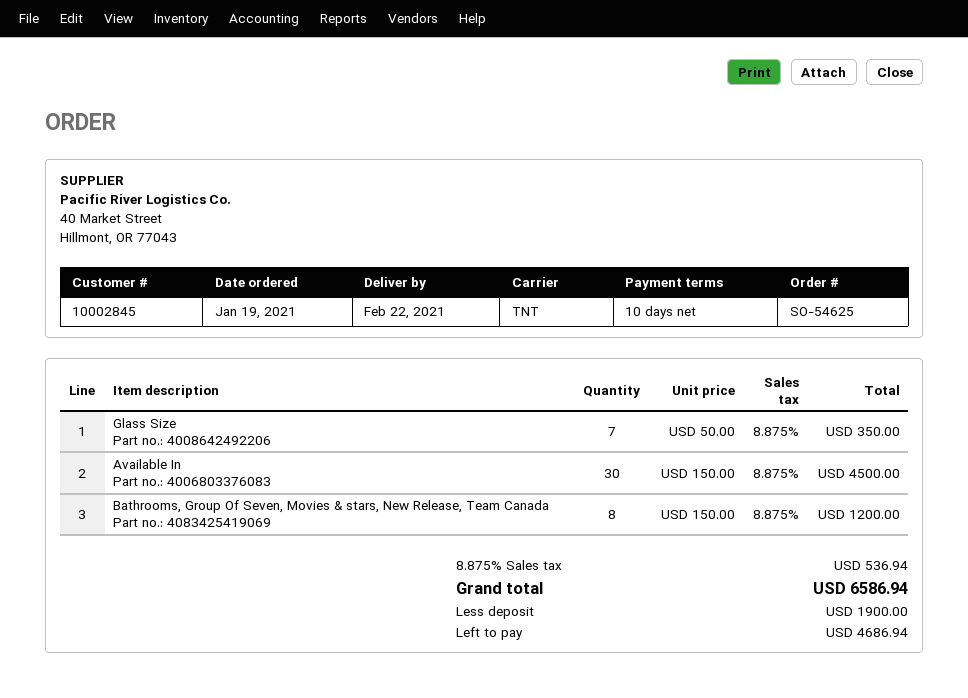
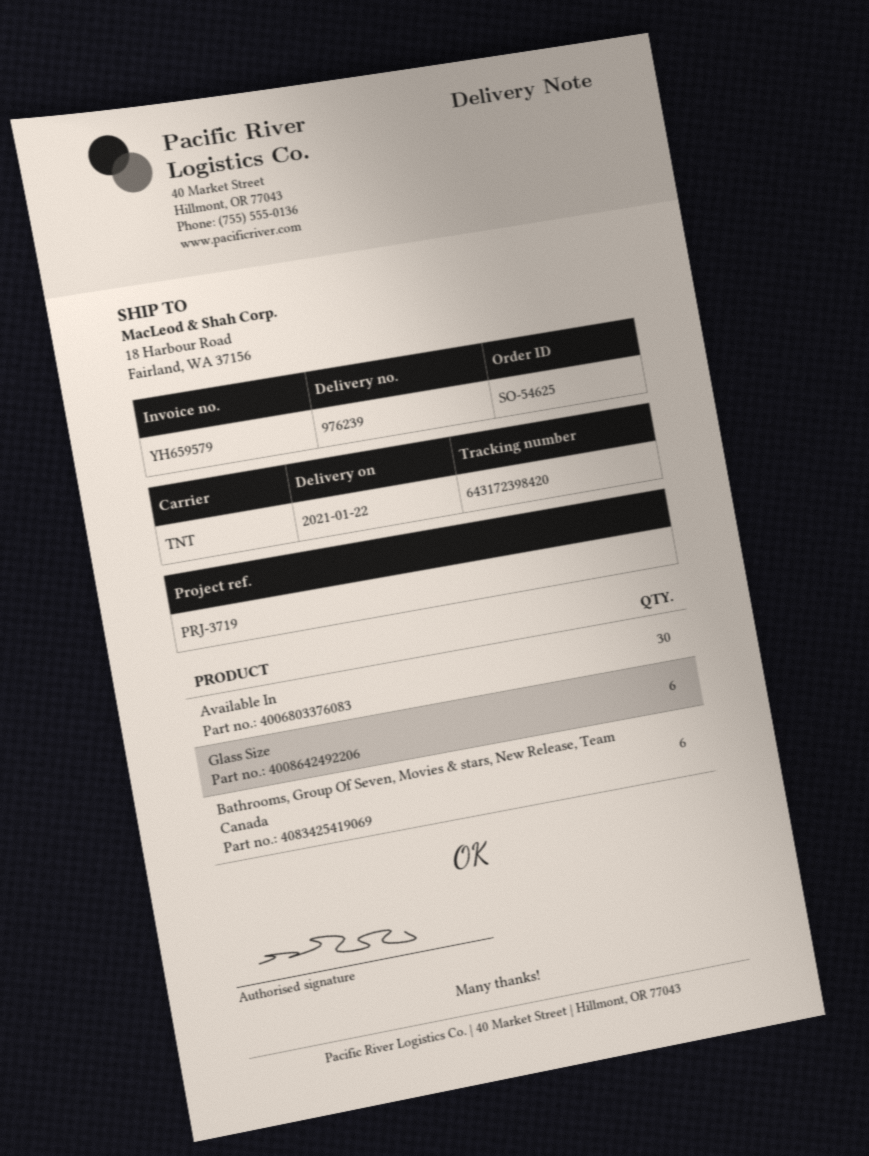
delivery date: 2021-02-22 -> 2021-01-22
Glass Size: 7 -> 6
Bathrooms, Group Of Seven, Movies & stars, New Release, Team Canada: 8 -> 6

